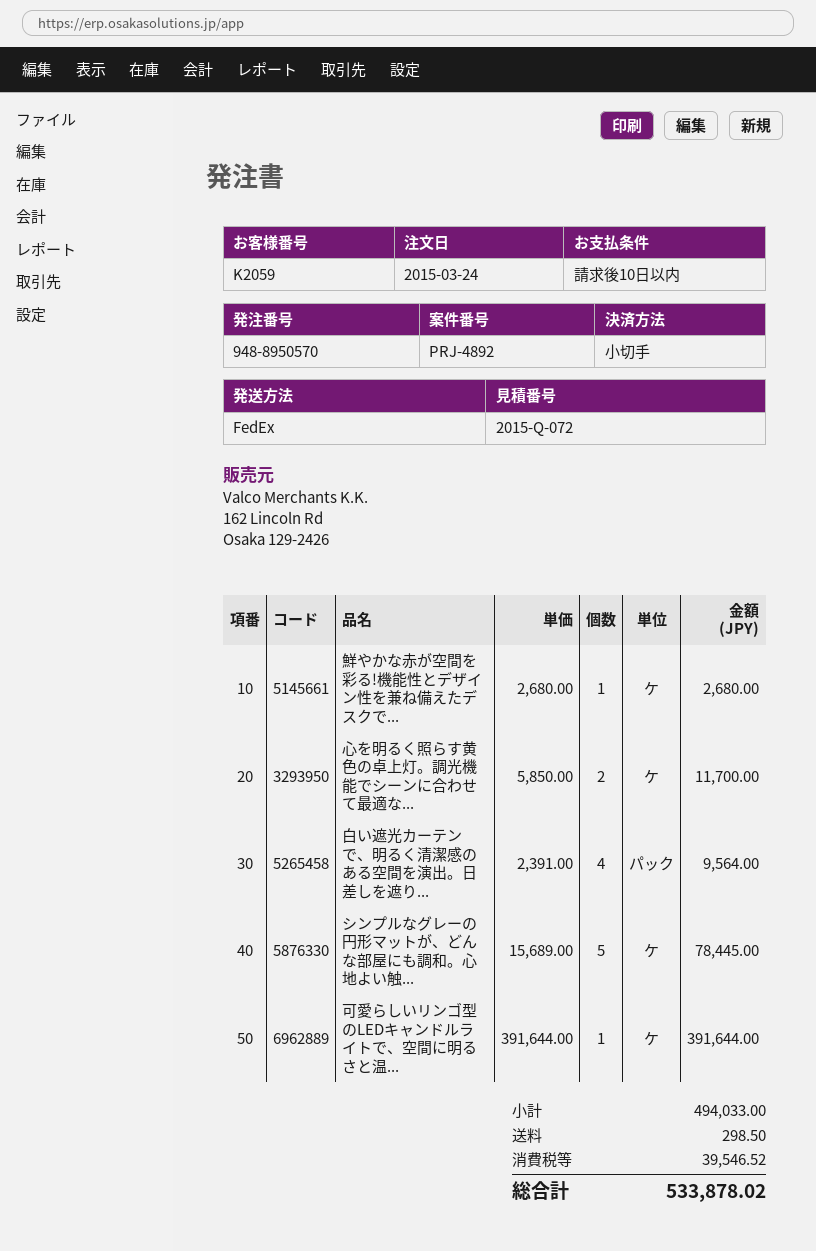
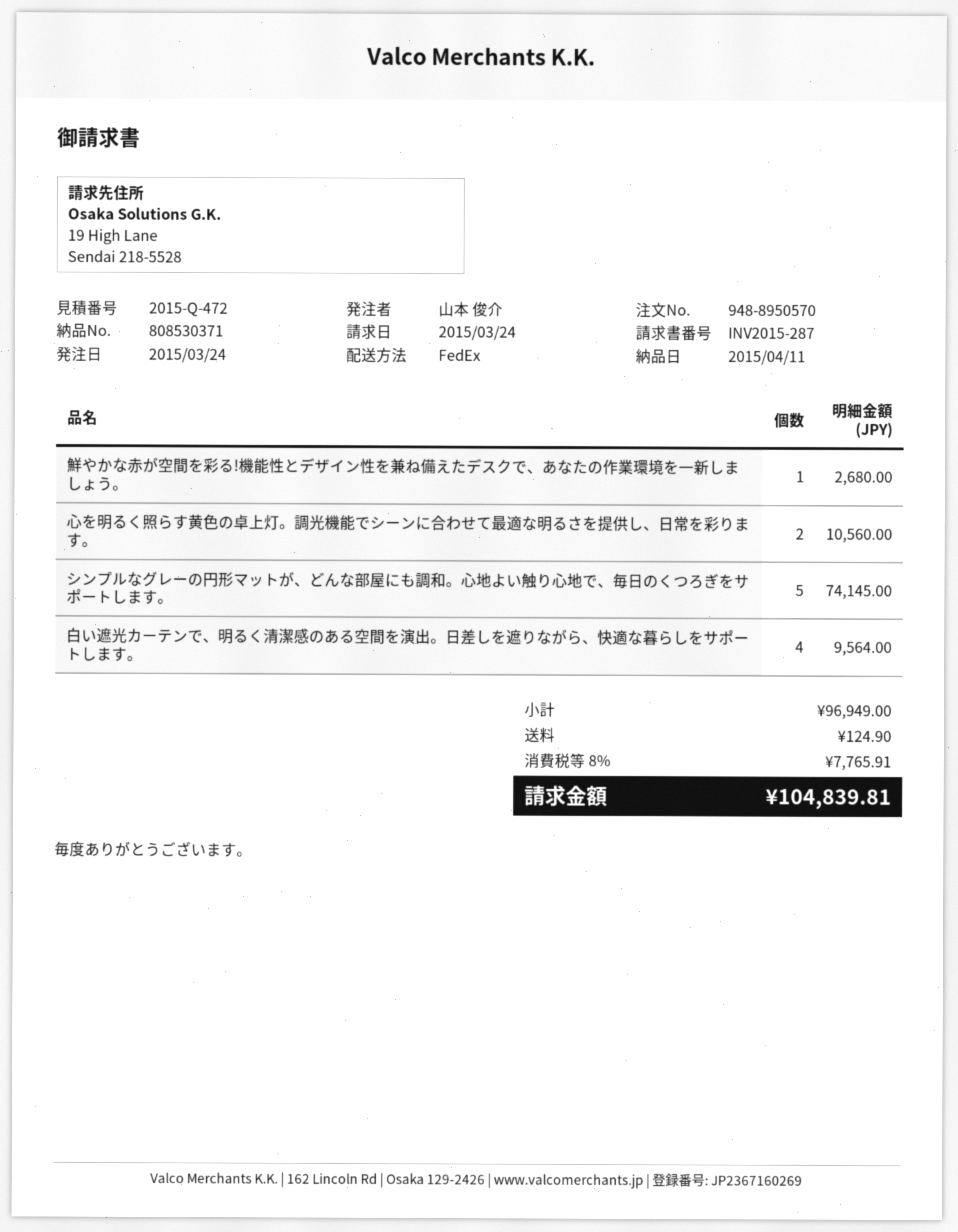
quote number: 2015-Q-072 -> 2015-Q-472
心を明るく照らす黄色の卓上灯。調光機能でシーンに合わせて最適な...: 2 for 11700.00 -> 2 for 10560.00
シンプルなグレーの円形マットが、どんな部屋にも調和。心地よい触...: 5 for 78445.00 -> 5 for 74145.00
可愛らしいリンゴ型のLEDキャンドルライトで、空間に明るさと温...: 1 for 391644.00 -> none
subtotal: 494033.00 -> 96949.00
shipping: 298.50 -> 124.90
tax: 39546.52 -> 7765.91
total: 533878.02 -> 104839.81

